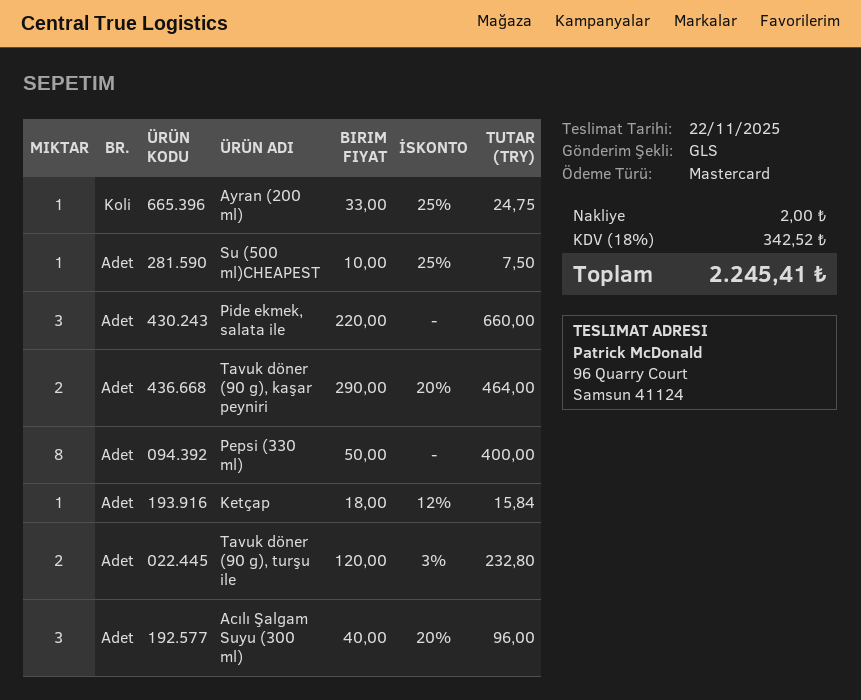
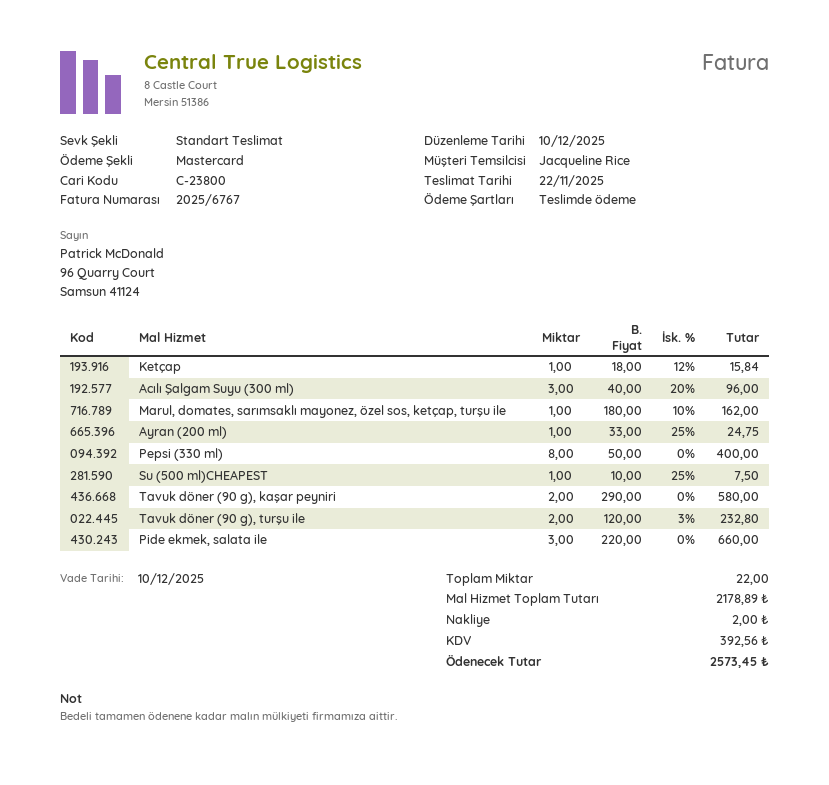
shipping method: GLS -> standard
Tavuk döner (90 g), kaşar peyniri: 2 x 290.00 - 20% = 464.00 -> 2 x 290.00 = 580.00
Marul, domates, sarımsaklı mayonez, özel sos, ketçap, turşu ile: none -> 1 x 180.00 - 10% = 162.00
tax: 342.52 -> 392.56
total: 2245.41 -> 2573.45

